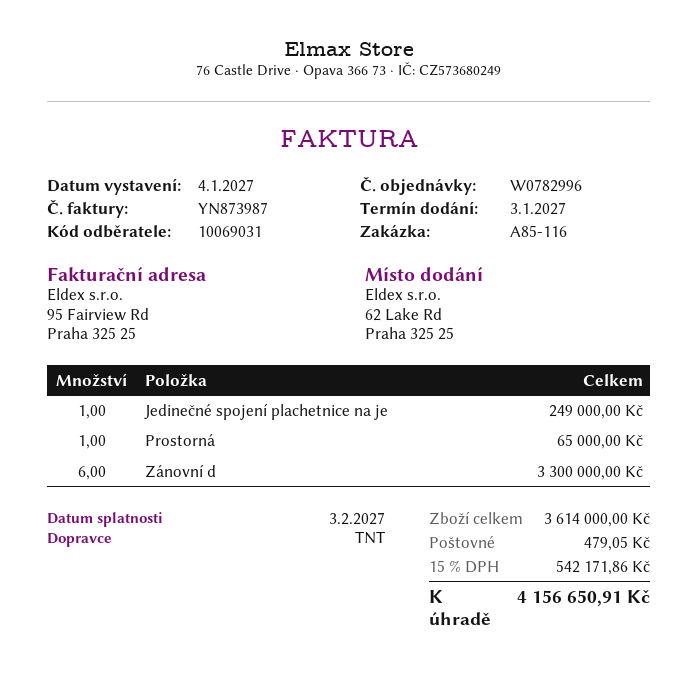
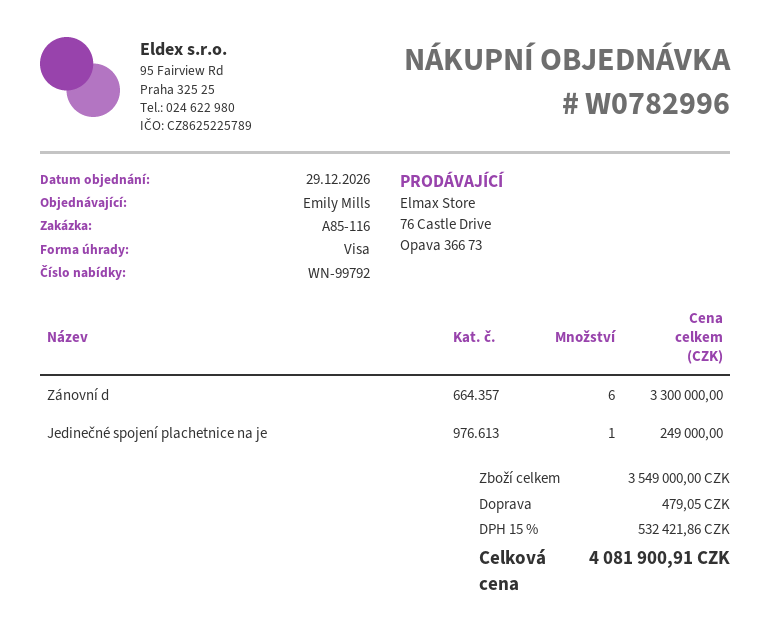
Prostorná: 1 for 65000.00 -> none
subtotal: 3614000.00 -> 3549000.00
tax: 15% = 542171.86 -> 15% = 532421.86
total: 4156650.91 -> 4081900.91

